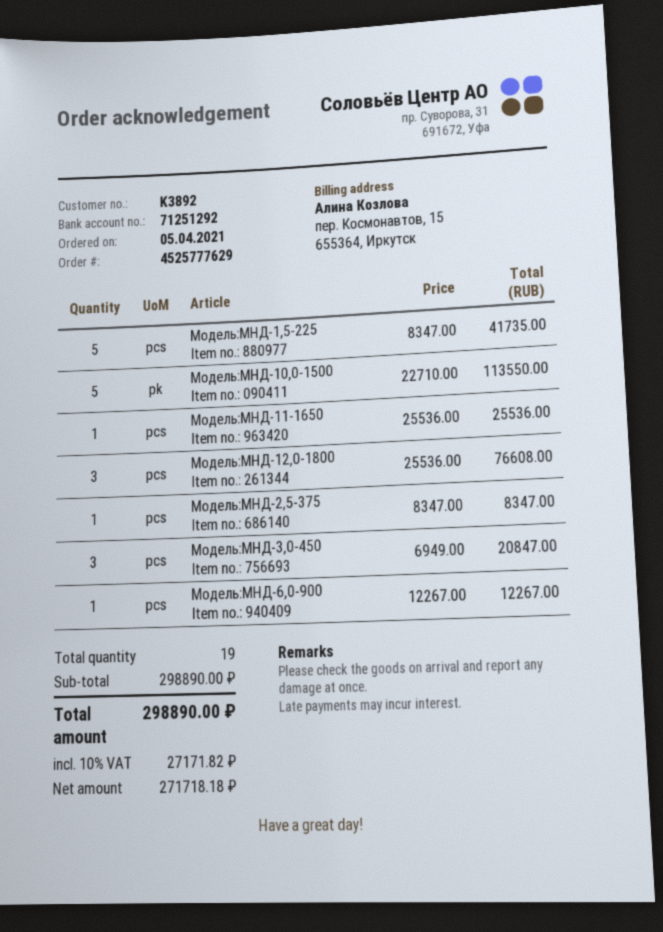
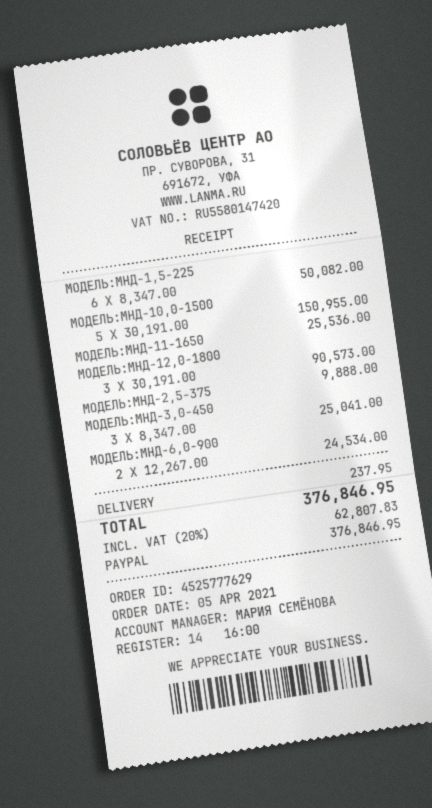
Модель:МНД-1,5-225: 5 x 8347.00 = 41735.00 -> 6 x 8347.00 = 50082.00
Модель:МНД-10,0-1500: 5 x 22710.00 = 113550.00 -> 5 x 30191.00 = 150955.00
Модель:МНД-12,0-1800: 3 x 25536.00 = 76608.00 -> 3 x 30191.00 = 90573.00
Модель:МНД-2,5-375: 1 x 8347.00 = 8347.00 -> 1 x 9888.00 = 9888.00
Модель:МНД-3,0-450: 3 x 6949.00 = 20847.00 -> 3 x 8347.00 = 25041.00
Модель:МНД-6,0-900: 1 x 12267.00 = 12267.00 -> 2 x 12267.00 = 24534.00
shipping: none -> 237.95
tax: 10% = 27171.82 -> 20% = 62807.83
total: 298890.00 -> 376846.95

